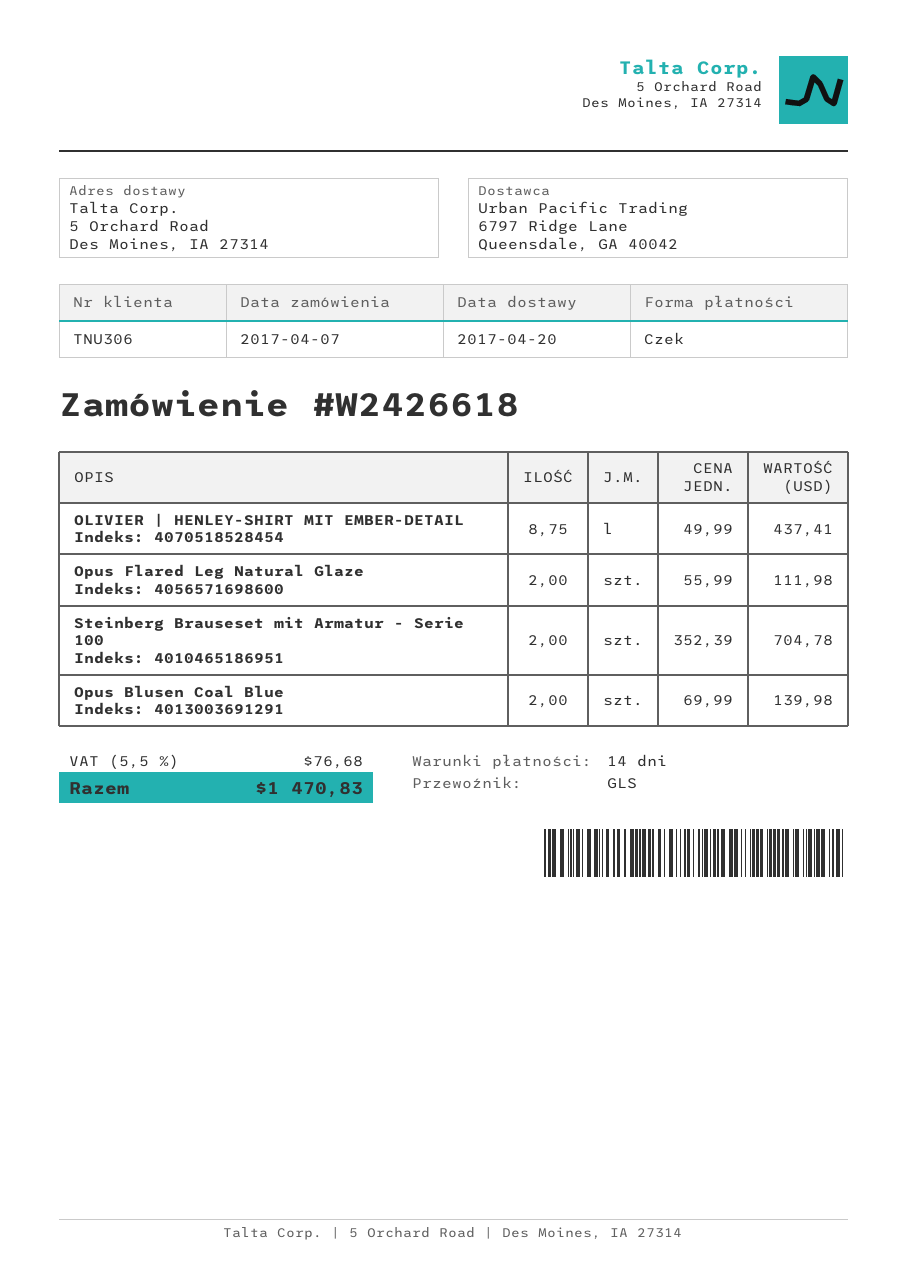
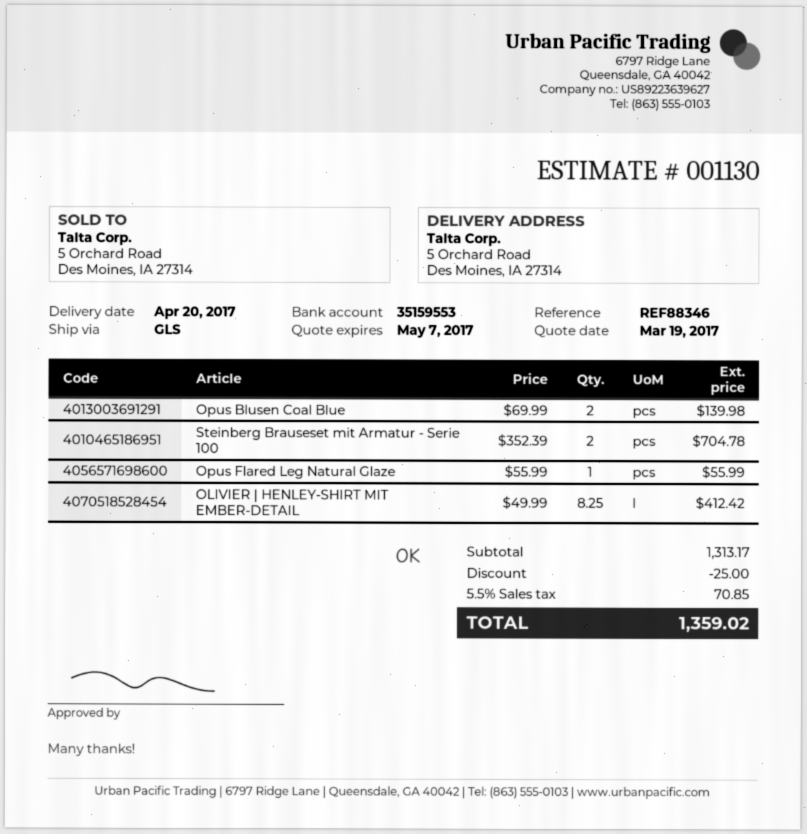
OLIVIER | HENLEY-SHIRT MIT EMBER-DETAIL: 8.75 x 49.99 = 437.41 -> 8.25 x 49.99 = 412.42
Opus Flared Leg Natural Glaze: 2 x 55.99 = 111.98 -> 1 x 55.99 = 55.99
discount: none -> 25.00
tax: 5.5% = 76.68 -> 5.5% = 70.85
total: 1470.83 -> 1359.02

